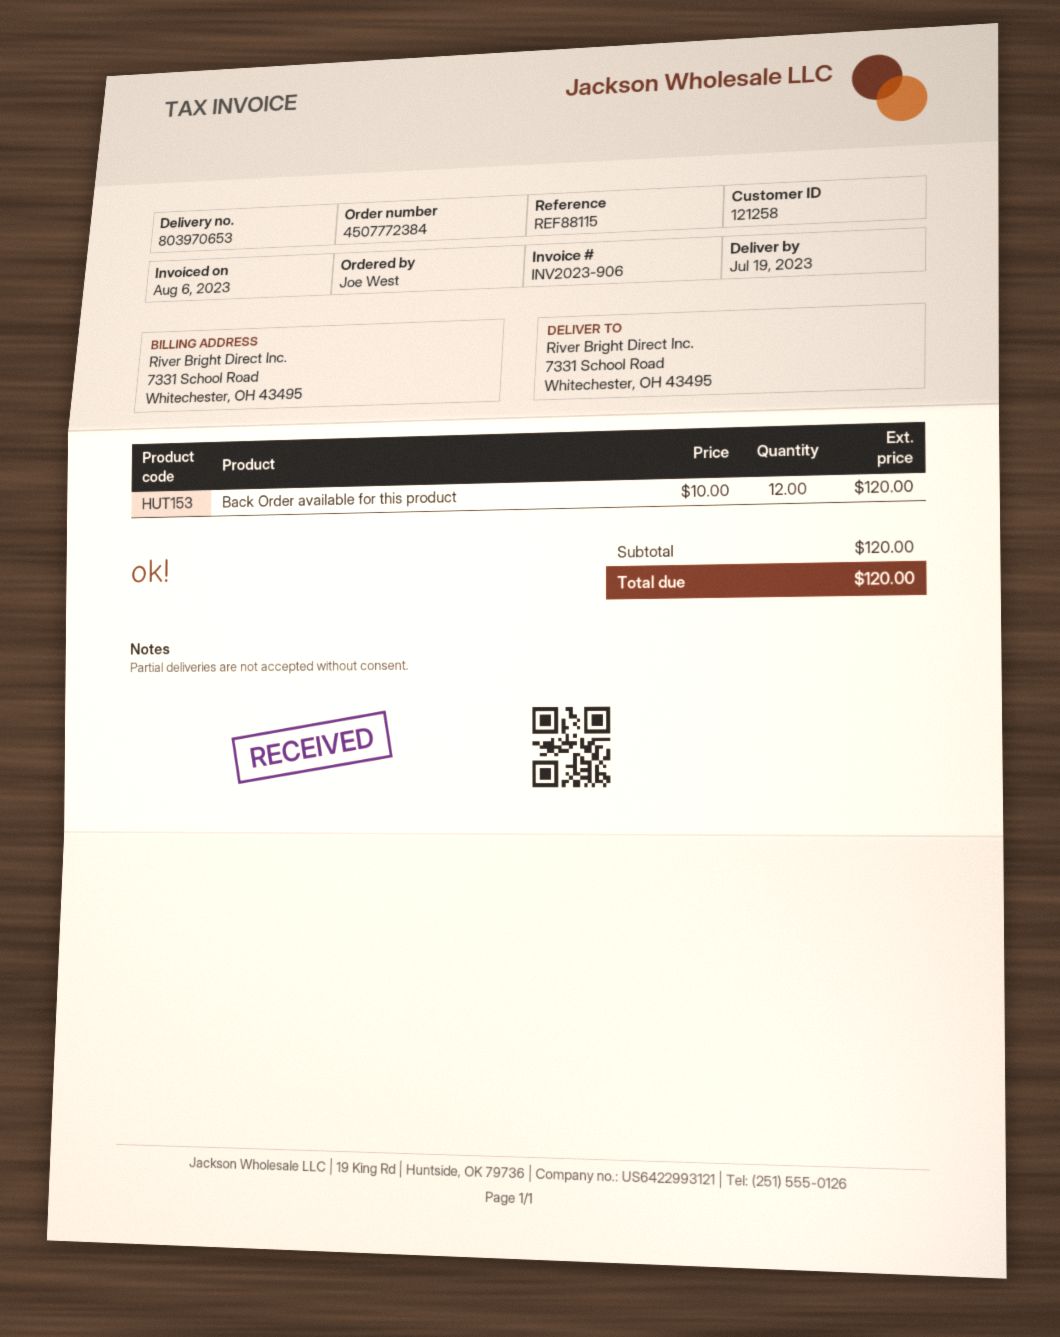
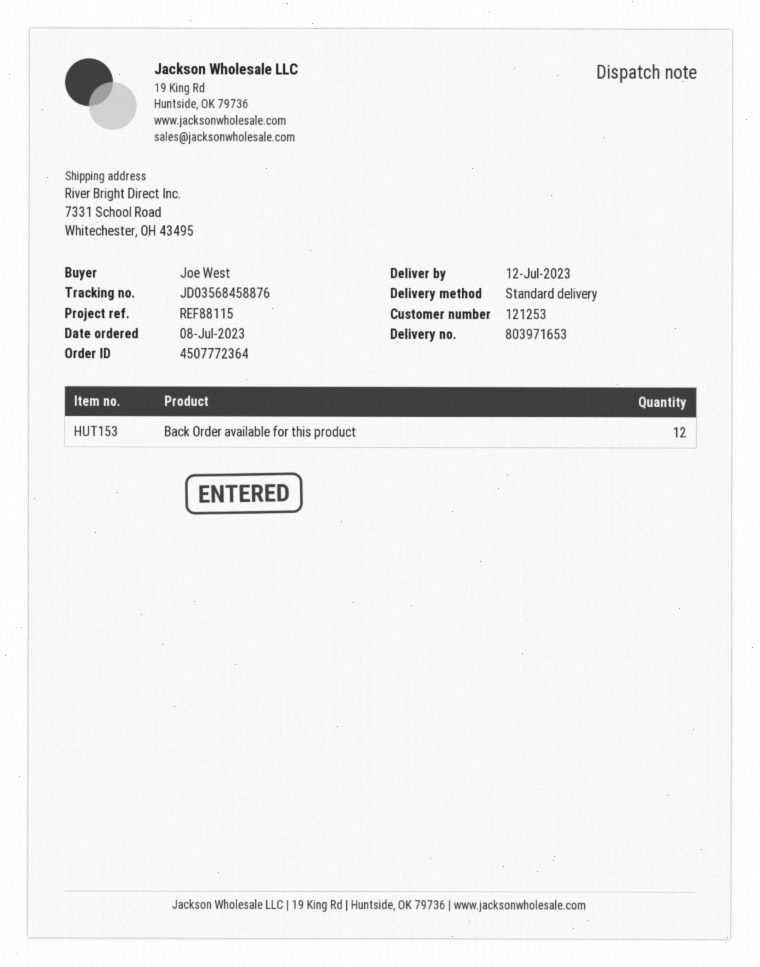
order number: 4507772384 -> 4507772364
delivery note number: 803970653 -> 803971653
delivery date: 2023-07-19 -> 2023-07-12
customer number: 121258 -> 121253

